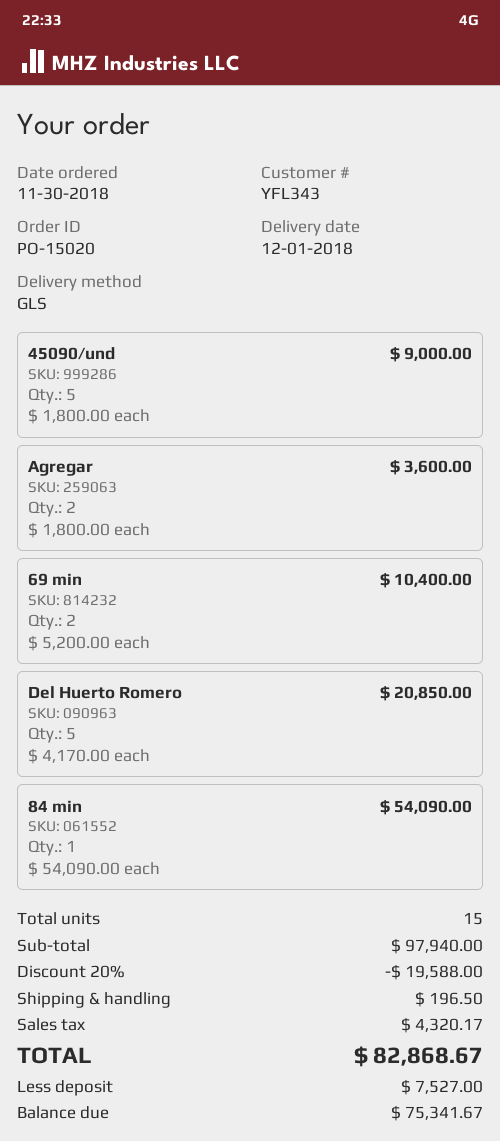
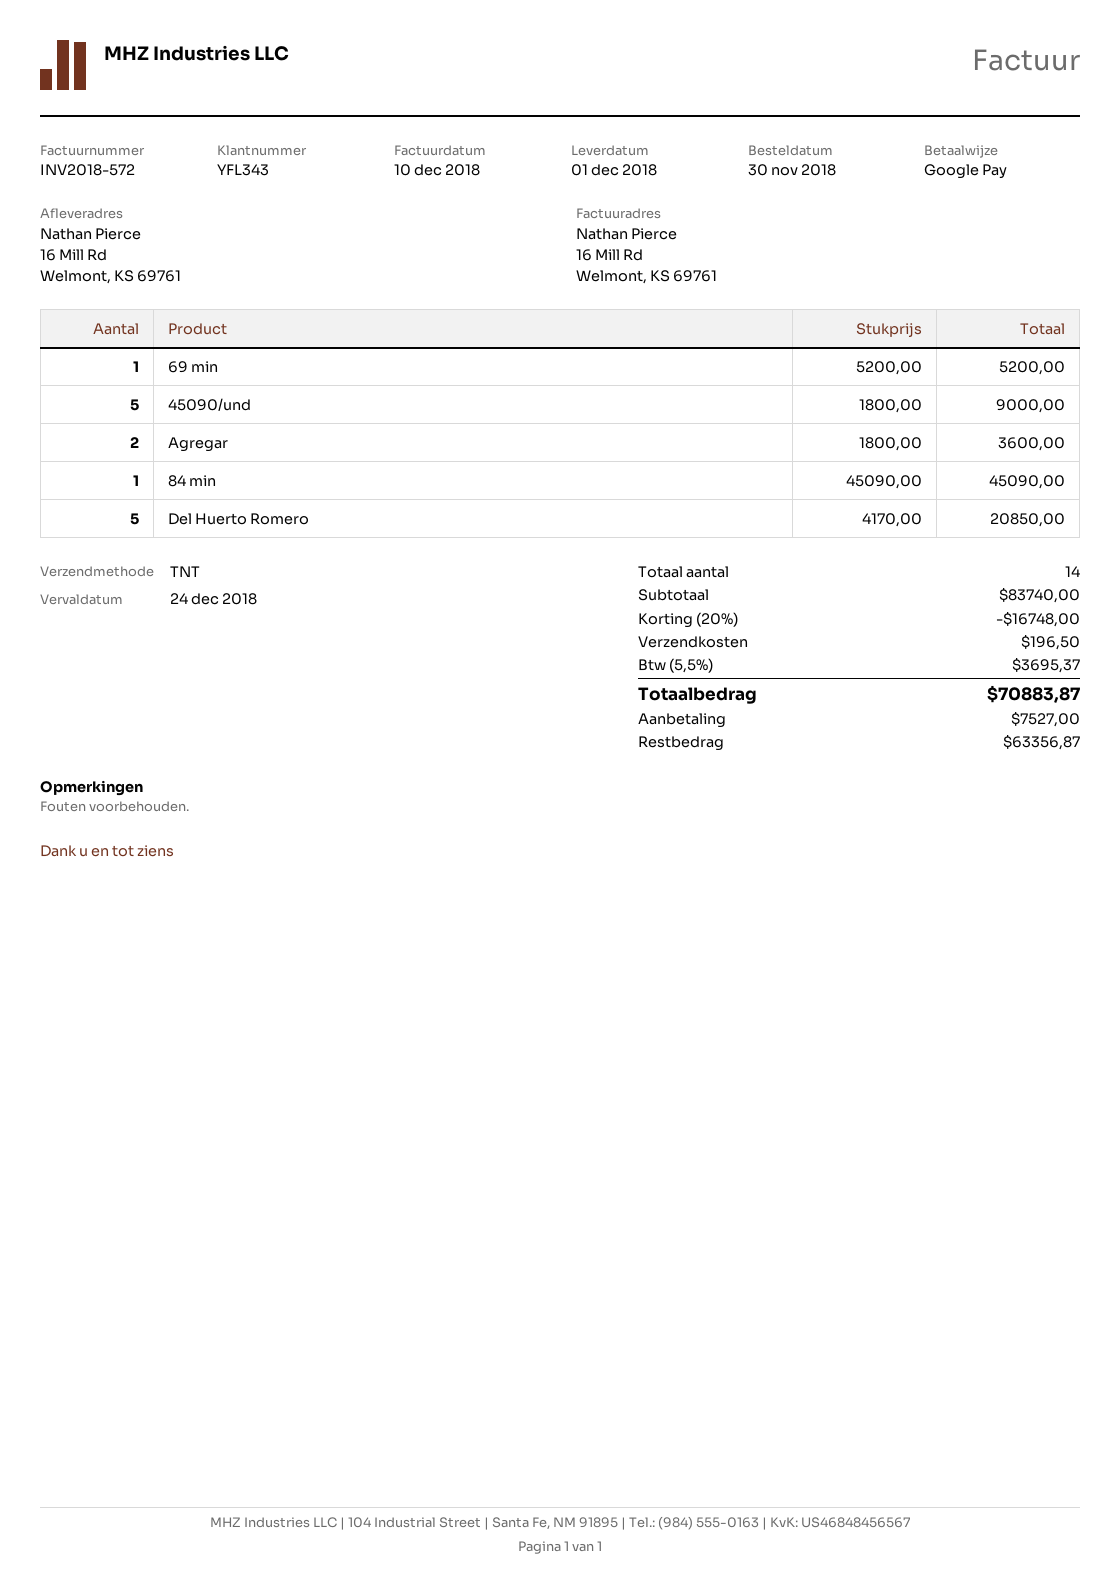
shipping method: GLS -> TNT
69 min: 2 x 5200.00 = 10400.00 -> 1 x 5200.00 = 5200.00
84 min: 1 x 54090.00 = 54090.00 -> 1 x 45090.00 = 45090.00
total quantity: 15 -> 14
subtotal: 97940.00 -> 83740.00
discount: 20% = 19588.00 -> 20% = 16748.00
tax: 4320.17 -> 3695.37
total: 82868.67 -> 70883.87
balance: 75341.67 -> 63356.87

